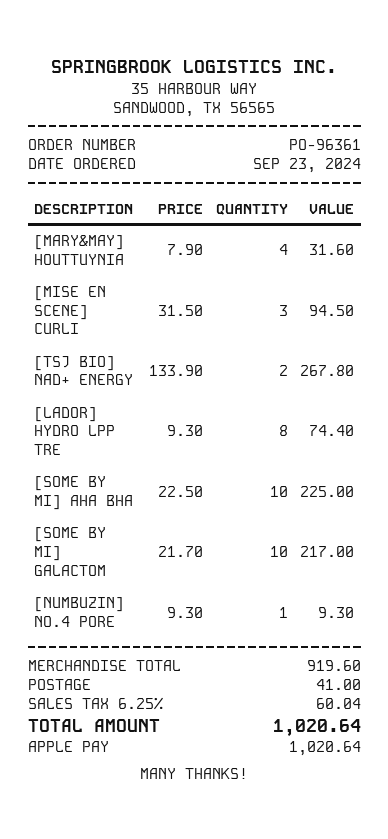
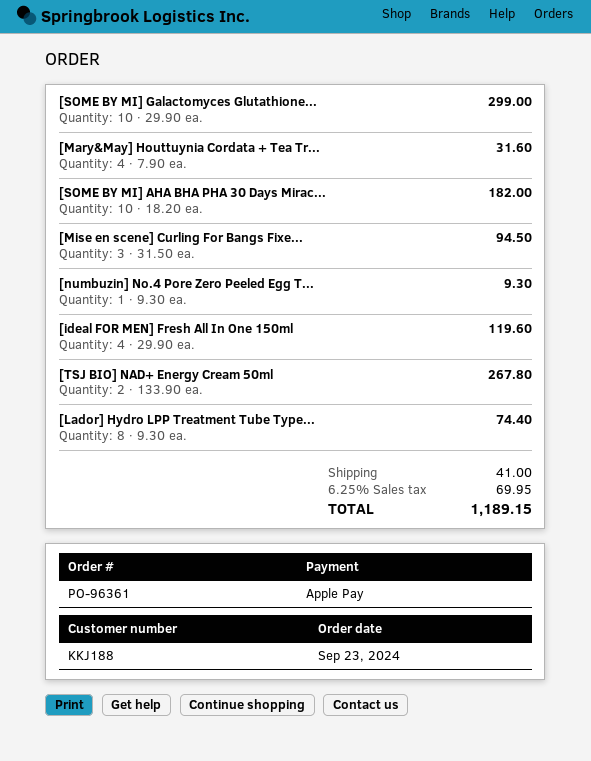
[SOME BY MI] AHA BHA: 10 x 22.50 = 225.00 -> 10 x 18.20 = 182.00
[SOME BY MI] GALACTOM: 10 x 21.70 = 217.00 -> 10 x 29.90 = 299.00
[ideal FOR MEN] Fresh All In One 150ml: none -> 4 x 29.90 = 119.60
tax: 6.25% = 60.04 -> 6.25% = 69.95
total: 1020.64 -> 1189.15

